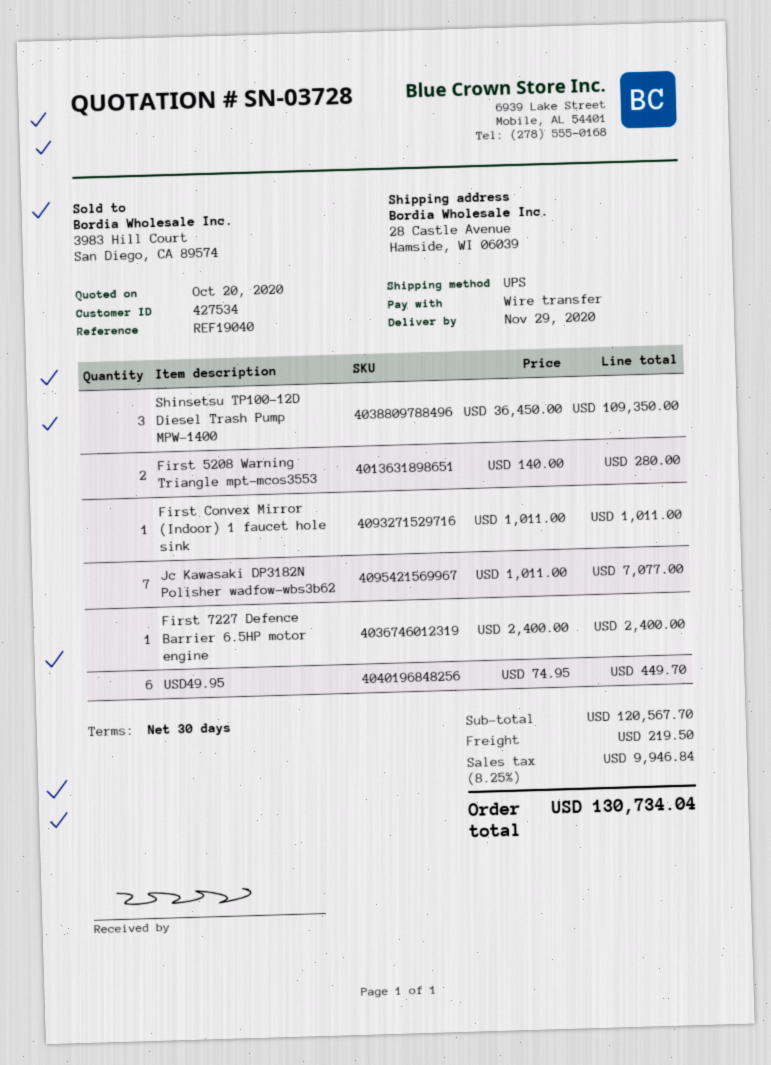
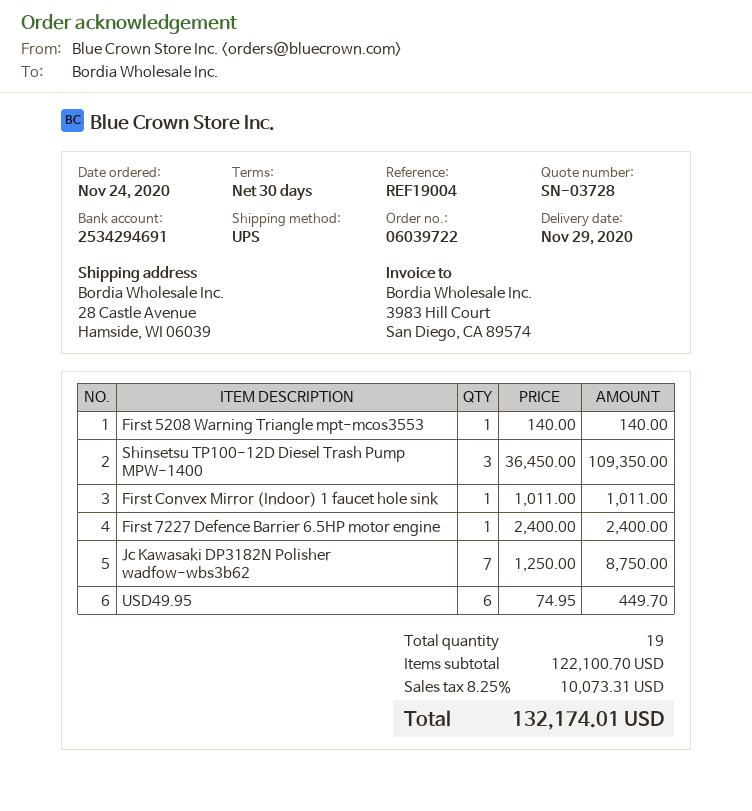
reference: REF19040 -> REF19004
First 5208 Warning Triangle mpt-mcos3553: 2 x 140.00 = 280.00 -> 1 x 140.00 = 140.00
Jc Kawasaki DP3182N Polisher wadfow-wbs3b62: 7 x 1011.00 = 7077.00 -> 7 x 1250.00 = 8750.00
subtotal: 120567.70 -> 122100.70
shipping: 219.50 -> none
tax: 8.25% = 9946.84 -> 8.25% = 10073.31
total: 130734.04 -> 132174.01

